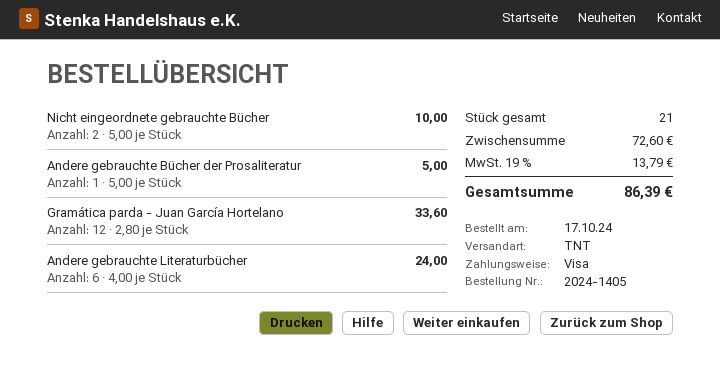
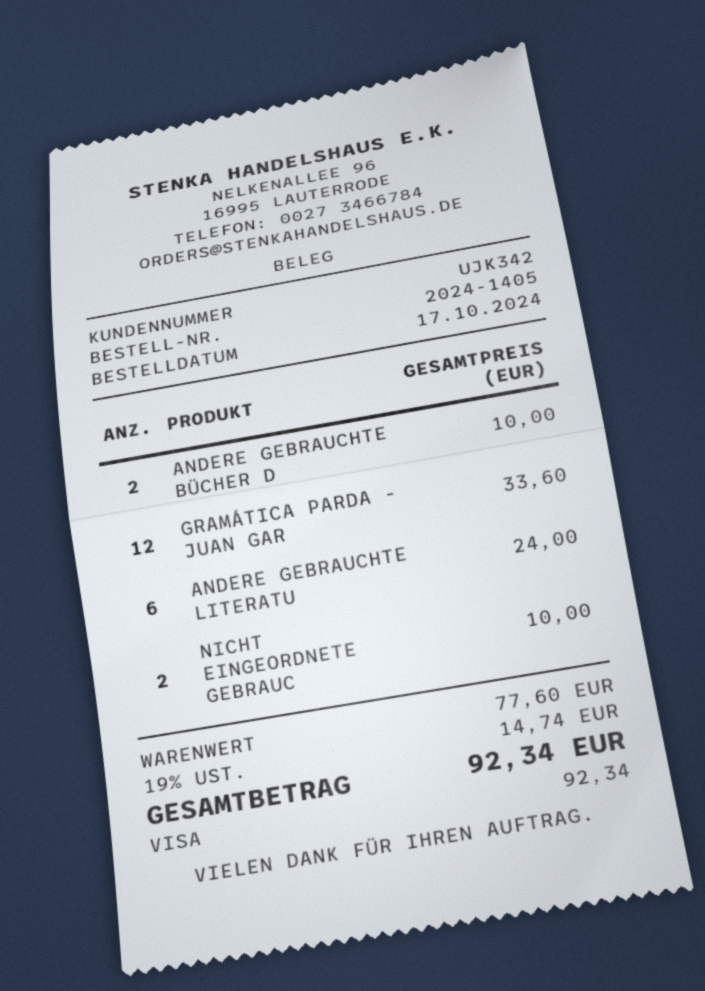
Andere gebrauchte Bücher der Prosaliteratur: 1 for 5.00 -> 2 for 10.00
subtotal: 72.60 -> 77.60
tax: 19% = 13.79 -> 19% = 14.74
total: 86.39 -> 92.34

